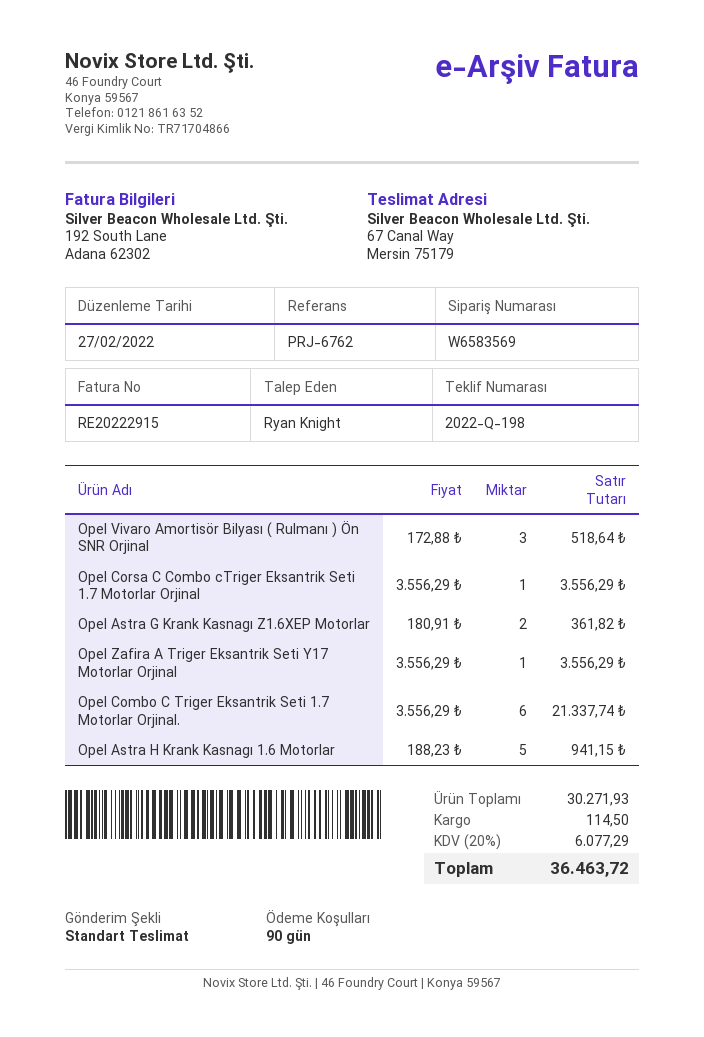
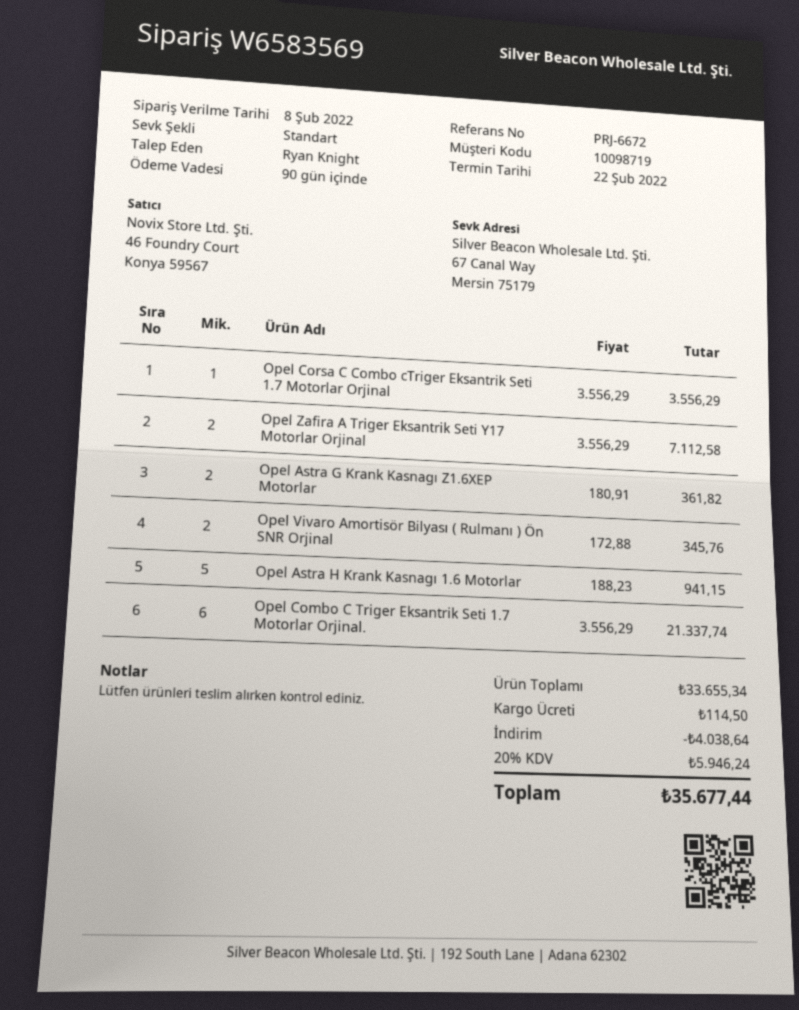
reference: PRJ-6762 -> PRJ-6672
Opel Vivaro Amortisör Bilyası ( Rulmanı ) Ön SNR Orjinal: 3 x 172.88 = 518.64 -> 2 x 172.88 = 345.76
Opel Zafira A Triger Eksantrik Seti Y17 Motorlar Orjinal: 1 x 3556.29 = 3556.29 -> 2 x 3556.29 = 7112.58
subtotal: 30271.93 -> 33655.34
discount: none -> 4038.64
tax: 20% = 6077.29 -> 20% = 5946.24
total: 36463.72 -> 35677.44

